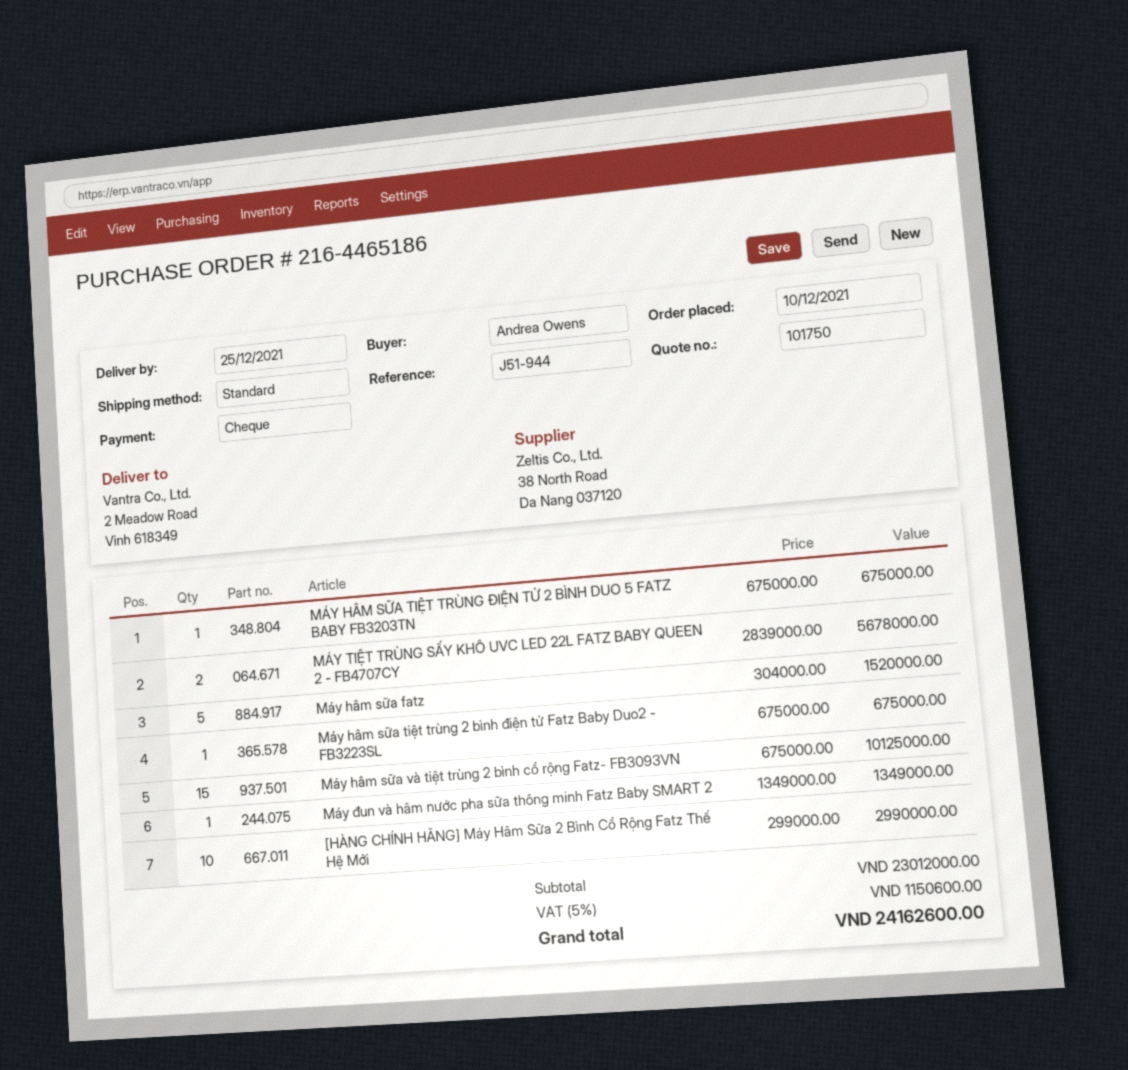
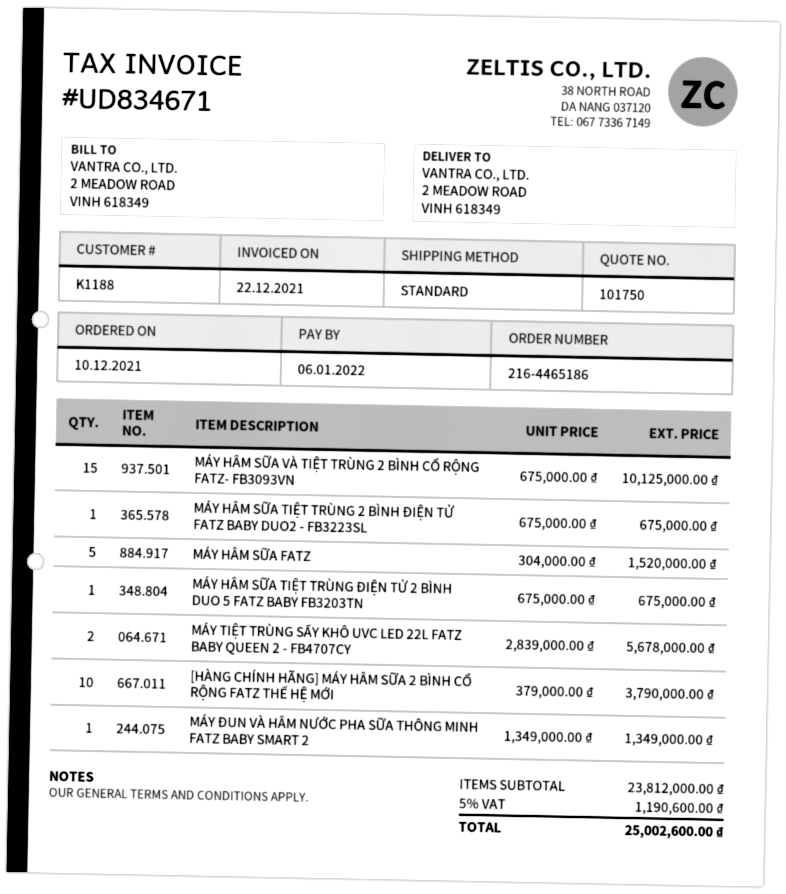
[HÀNG CHÍNH HÃNG] Máy Hâm Sữa 2 Bình Cổ Rộng Fatz Thế Hệ Mới: 10 x 299000.00 = 2990000.00 -> 10 x 379000.00 = 3790000.00
subtotal: 23012000.00 -> 23812000.00
tax: 5% = 1150600.00 -> 5% = 1190600.00
total: 24162600.00 -> 25002600.00

